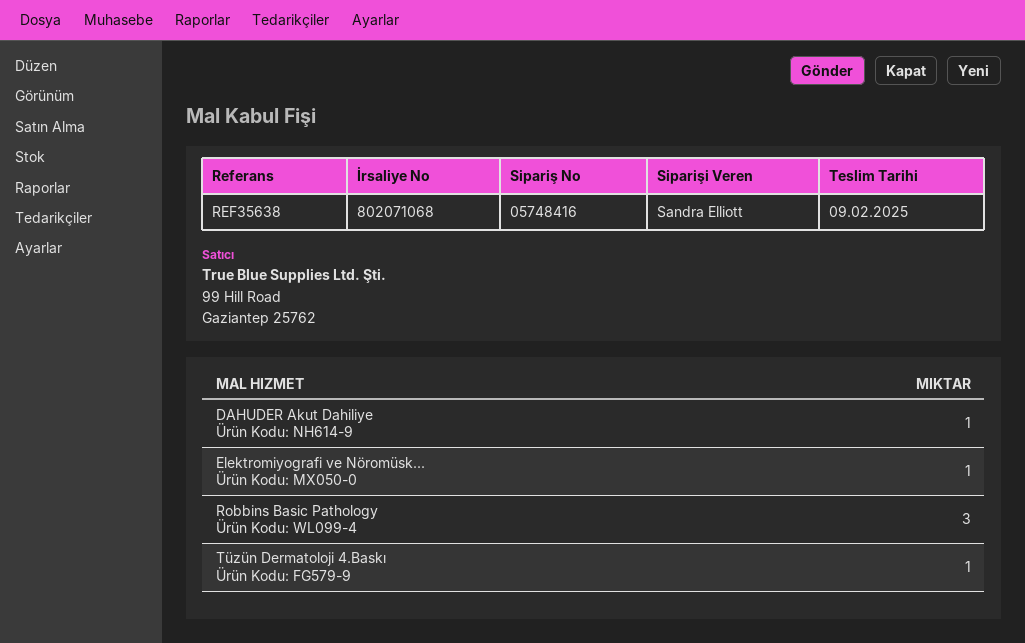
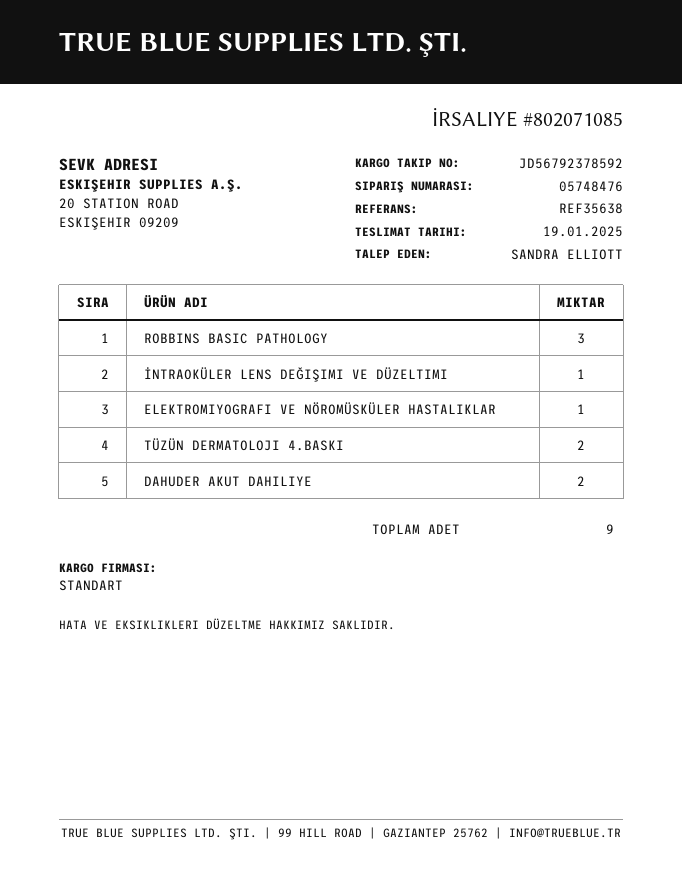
order number: 05748416 -> 05748476
delivery note number: 802071068 -> 802071085
delivery date: 2025-02-09 -> 2025-01-19
DAHUDER Akut Dahiliye: 1 -> 2
Tüzün Dermatoloji 4.Baskı: 1 -> 2
İNTRAOKÜLER LENS DEĞIŞIMI VE DÜZELTIMI: none -> 1

